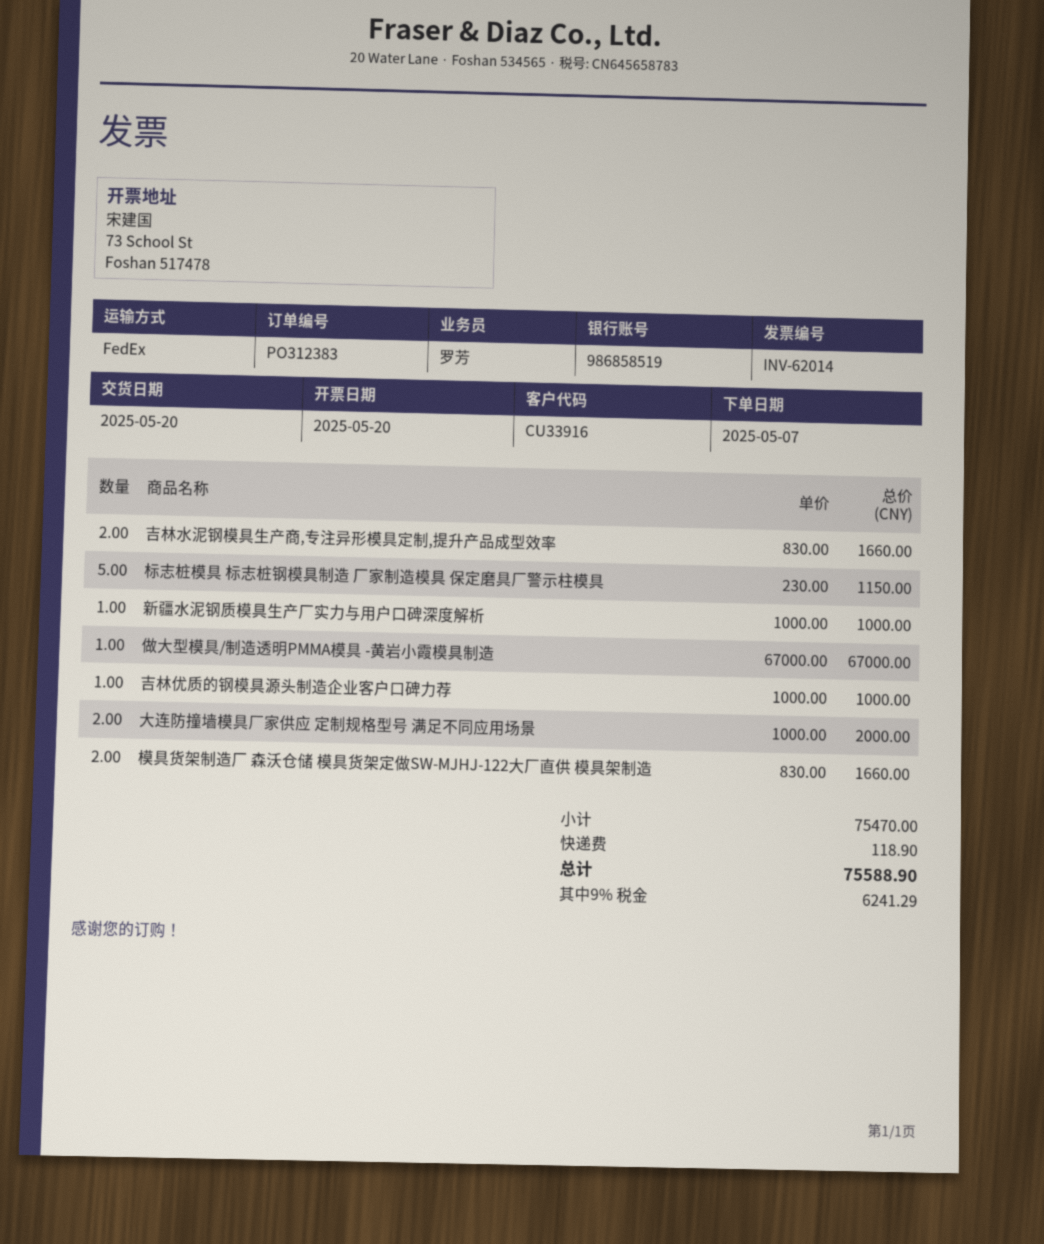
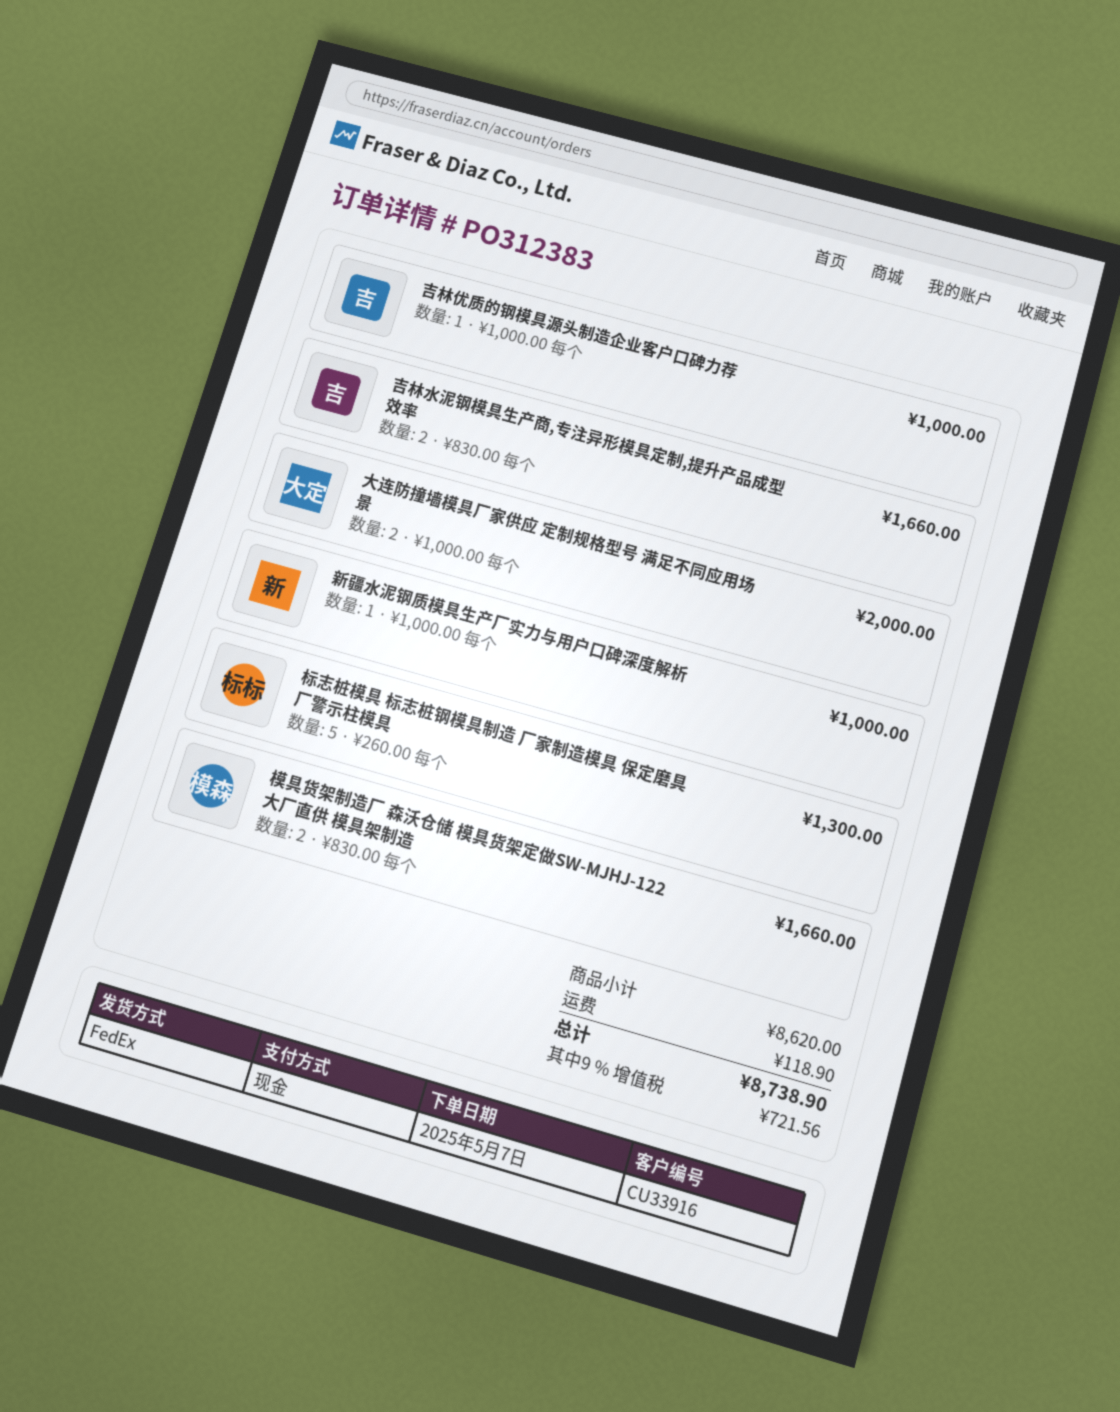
标志桩模具 标志桩钢模具制造 厂家制造模具 保定磨具厂警示柱模具: 5 x 230.00 = 1150.00 -> 5 x 260.00 = 1300.00
做大型模具/制造透明PMMA模具 -黄岩小霞模具制造: 1 x 67000.00 = 67000.00 -> none
subtotal: 75470.00 -> 8620.00
tax: 9% = 6241.29 -> 9% = 721.56
total: 75588.90 -> 8738.90

